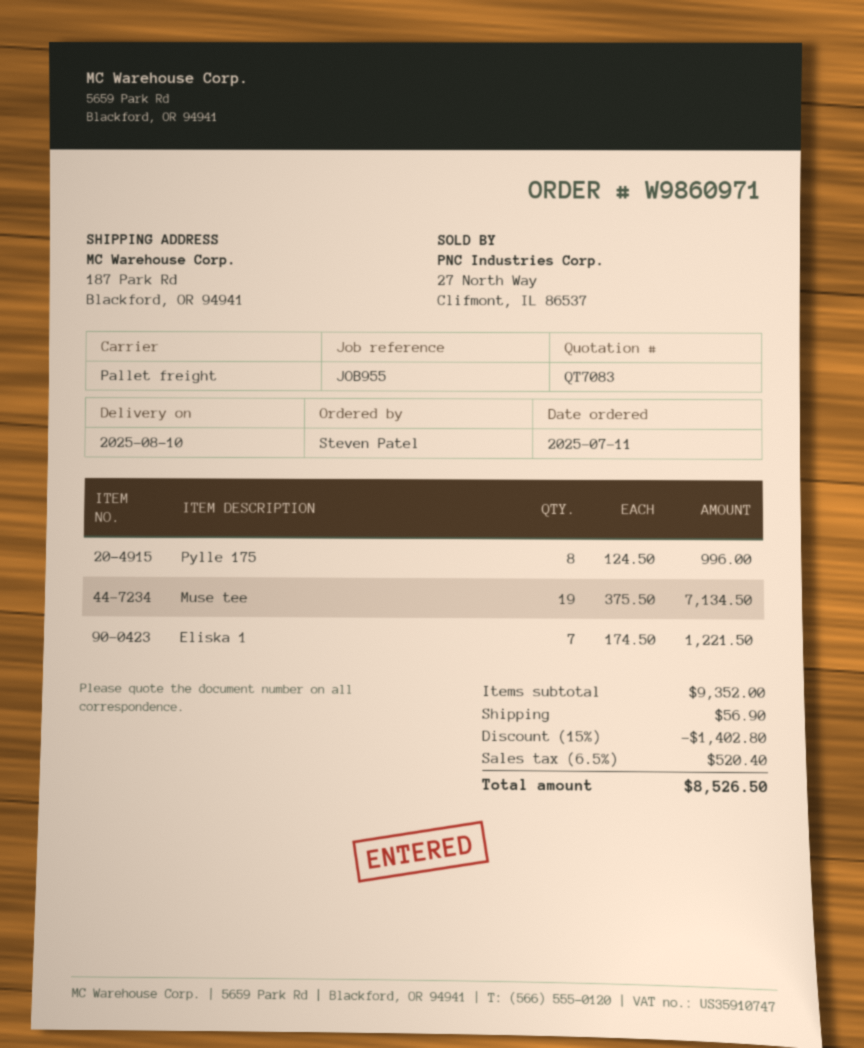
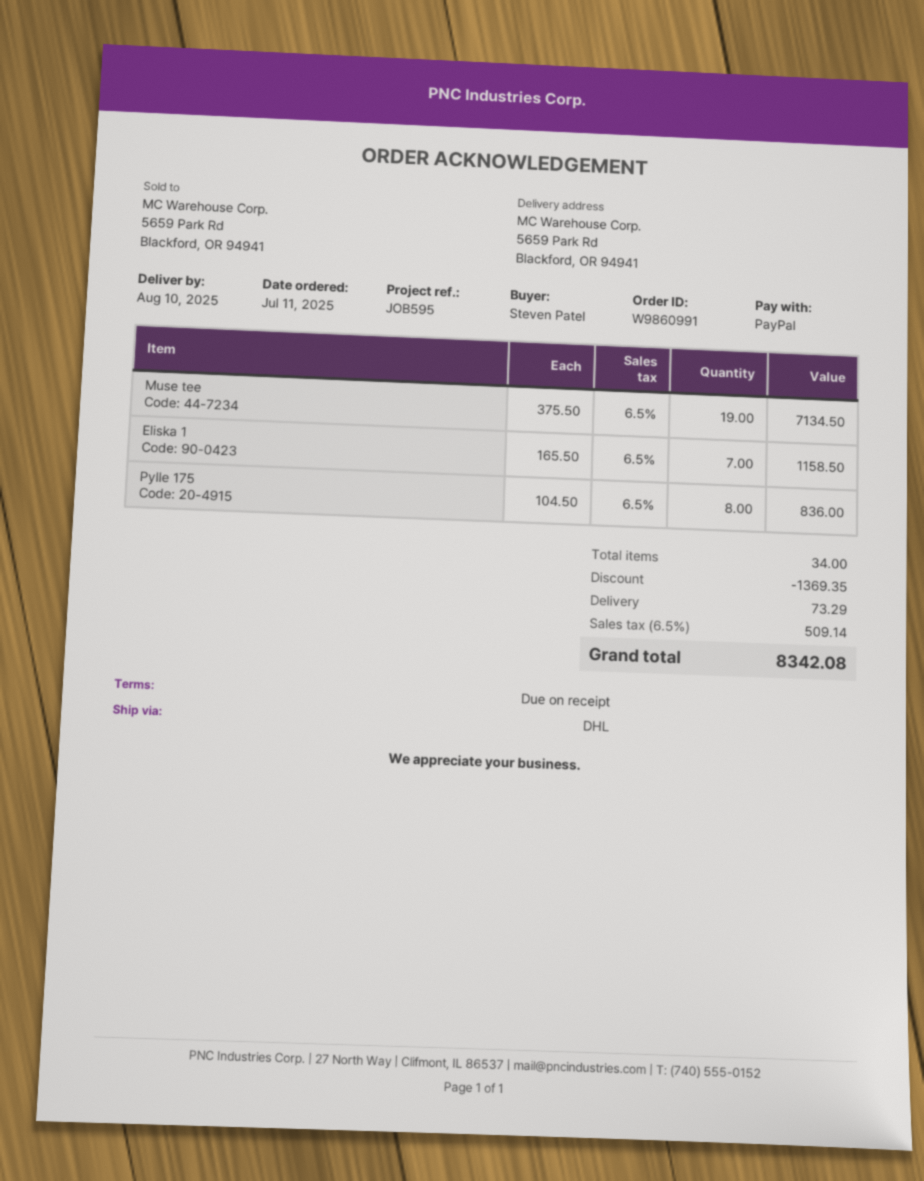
order number: W9860971 -> W9860991
reference: JOB955 -> JOB595
shipping method: pallet freight -> DHL
ship to: 187 Park Rd, Blackford, OR 94941 -> 5659 Park Rd, Blackford, OR 94941
Pylle 175: 8 x 124.50 = 996.00 -> 8 x 104.50 = 836.00
Eliska 1: 7 x 174.50 = 1221.50 -> 7 x 165.50 = 1158.50
discount: 1402.80 -> 1369.35
shipping: 56.90 -> 73.29
tax: 6.5% = 520.40 -> 6.5% = 509.14
total: 8526.50 -> 8342.08

